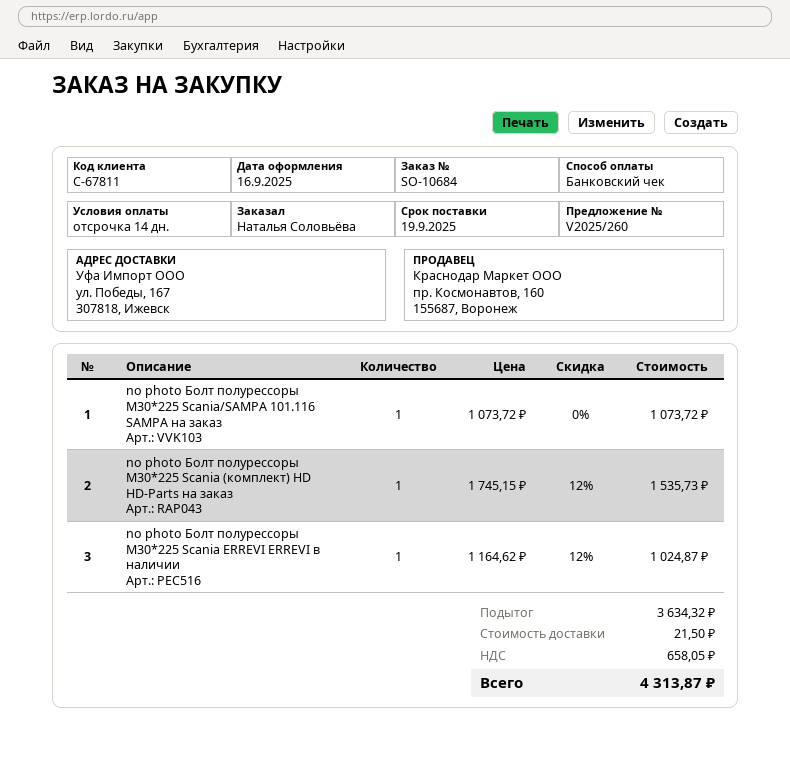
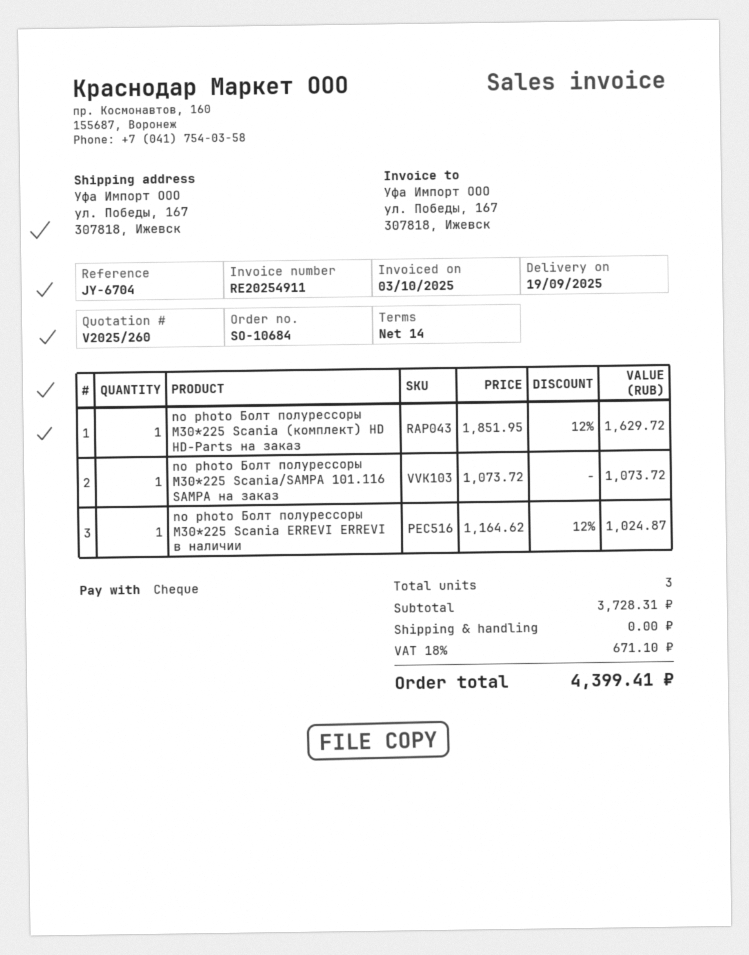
no photo Болт полурессоры M30*225 Scania (комплект) HD HD-Parts на заказ: 1 x 1745.15 - 12% = 1535.73 -> 1 x 1851.95 - 12% = 1629.72
subtotal: 3634.32 -> 3728.31
shipping: 21.50 -> 0.00
tax: 658.05 -> 671.10
total: 4313.87 -> 4399.41

